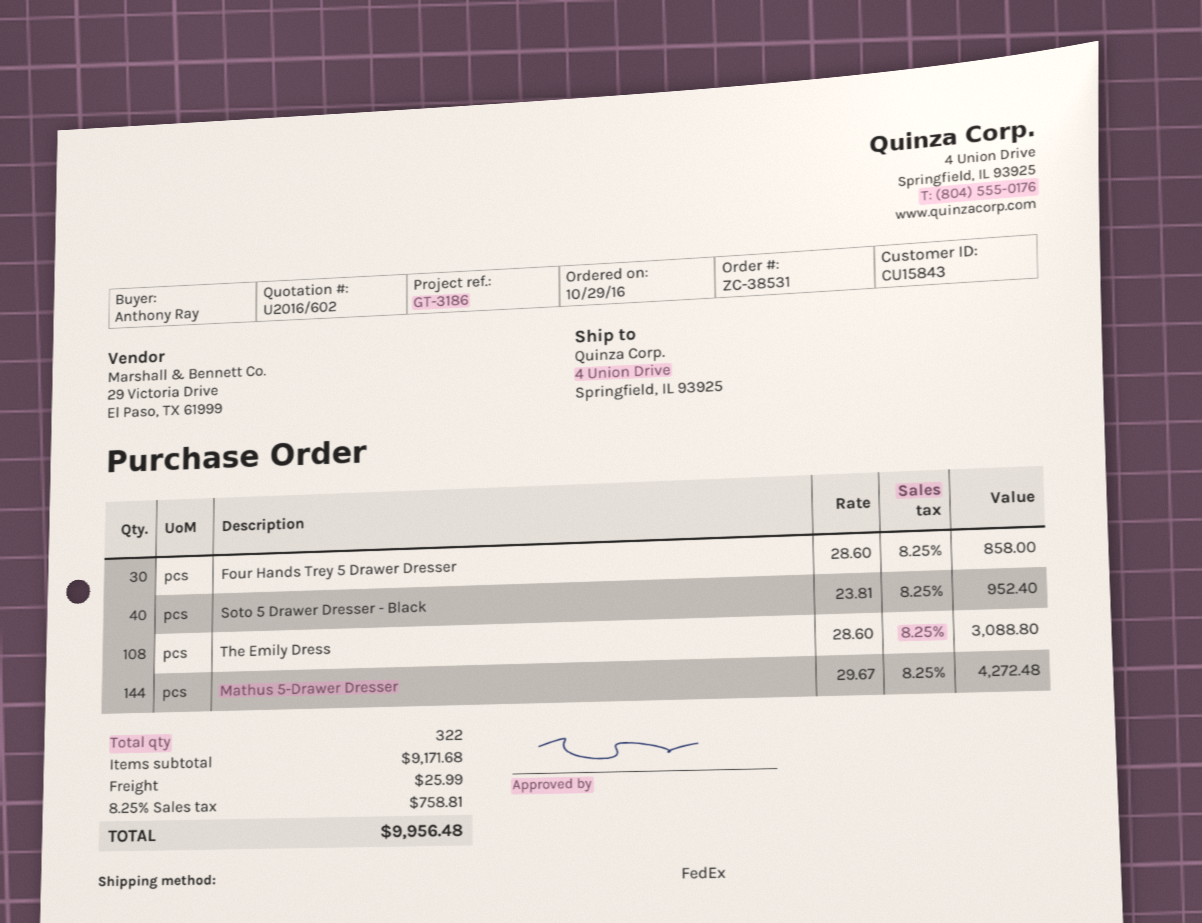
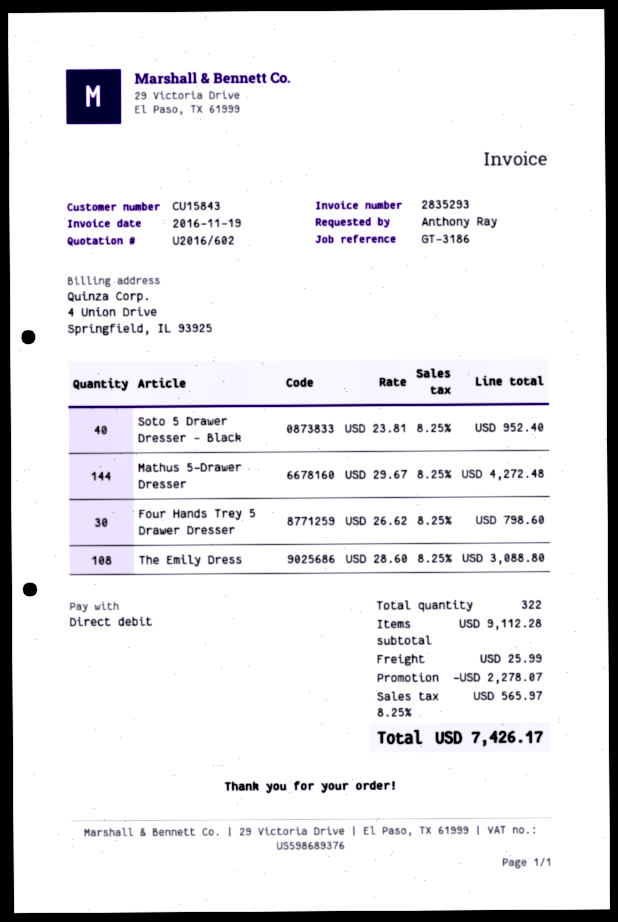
Four Hands Trey 5 Drawer Dresser: 30 x 28.60 = 858.00 -> 30 x 26.62 = 798.60
subtotal: 9171.68 -> 9112.28
discount: none -> 2278.07
tax: 8.25% = 758.81 -> 8.25% = 565.97
total: 9956.48 -> 7426.17

